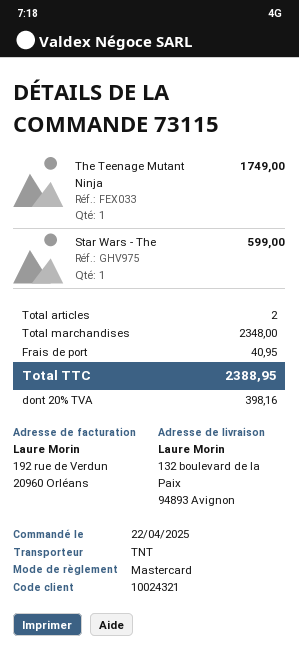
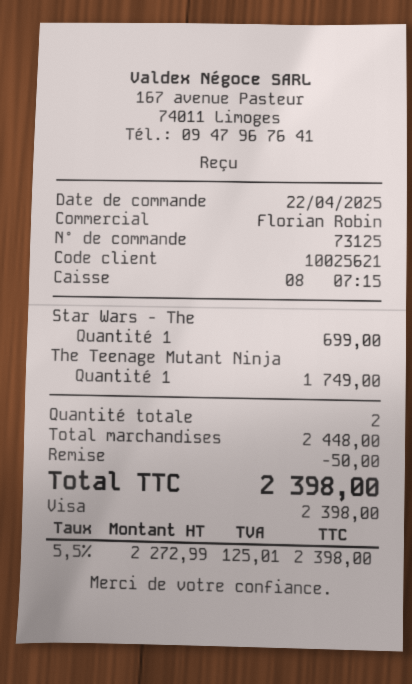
order number: 73115 -> 73125
customer number: 10024321 -> 10025621
payment method: Mastercard -> Visa
Star Wars - The: 1 for 599.00 -> 1 for 699.00
subtotal: 2348.00 -> 2448.00
discount: none -> 50.00
shipping: 40.95 -> none
tax: 20% = 398.16 -> 5.5% = 125.01
total: 2388.95 -> 2398.00

